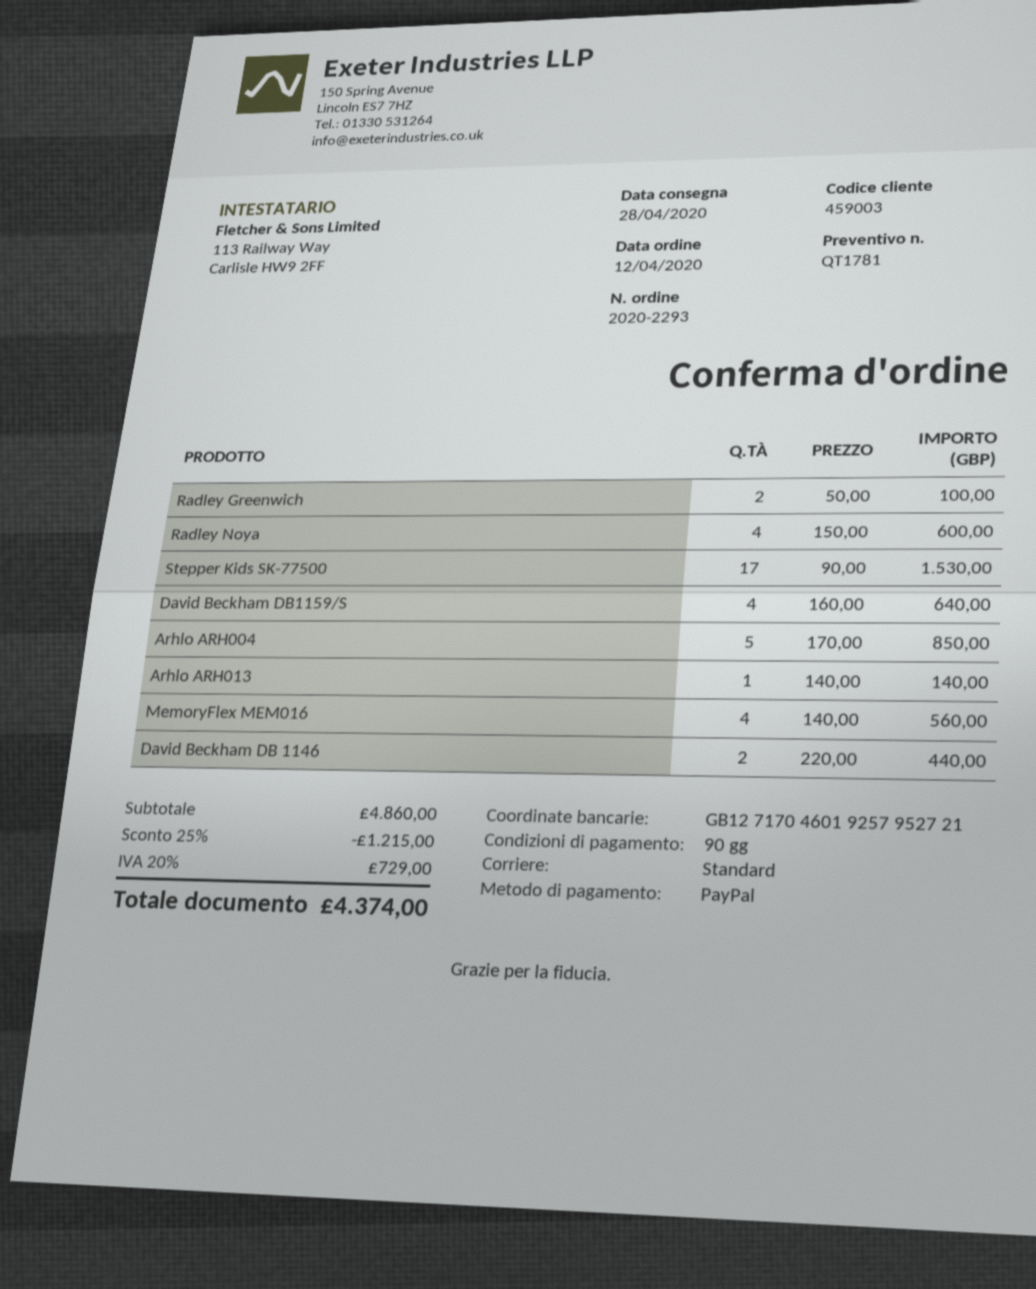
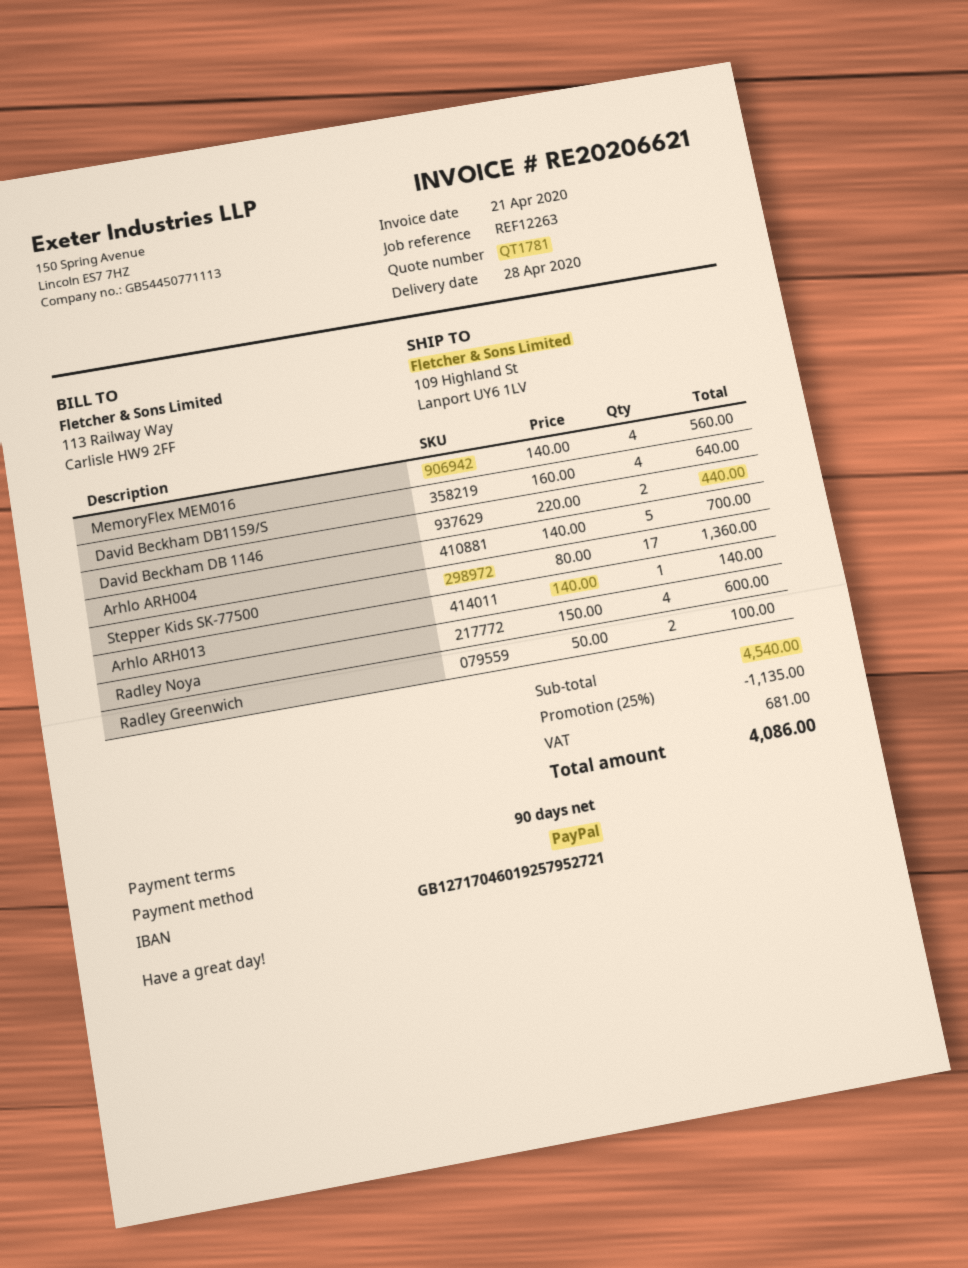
Stepper Kids SK-77500: 17 x 90.00 = 1530.00 -> 17 x 80.00 = 1360.00
Arhlo ARH004: 5 x 170.00 = 850.00 -> 5 x 140.00 = 700.00
subtotal: 4860.00 -> 4540.00
discount: 25% = 1215.00 -> 25% = 1135.00
tax: 729.00 -> 681.00
total: 4374.00 -> 4086.00

